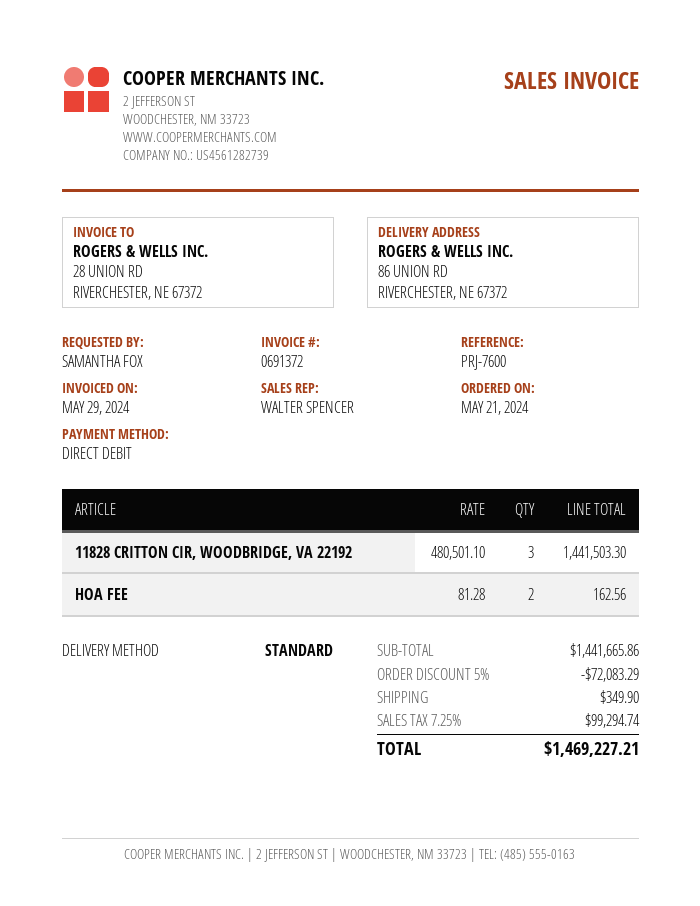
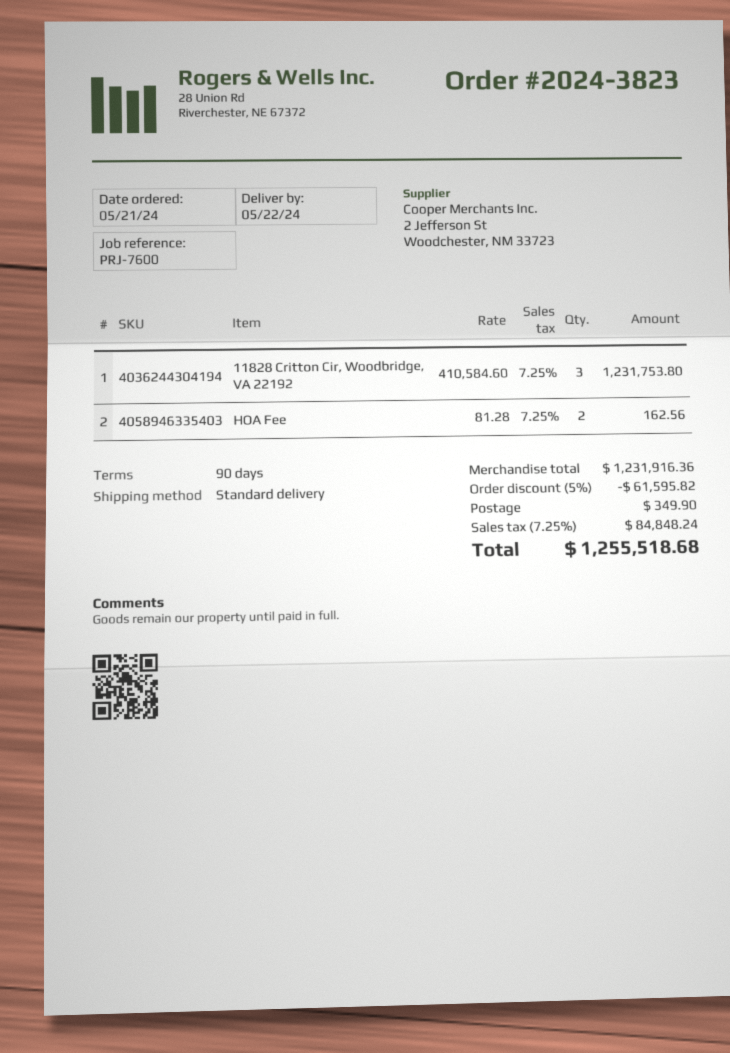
11828 CRITTON CIR, WOODBRIDGE, VA 22192: 3 x 480501.10 = 1441503.30 -> 3 x 410584.60 = 1231753.80
subtotal: 1441665.86 -> 1231916.36
discount: 5% = 72083.29 -> 5% = 61595.82
tax: 7.25% = 99294.74 -> 7.25% = 84848.24
total: 1469227.21 -> 1255518.68

